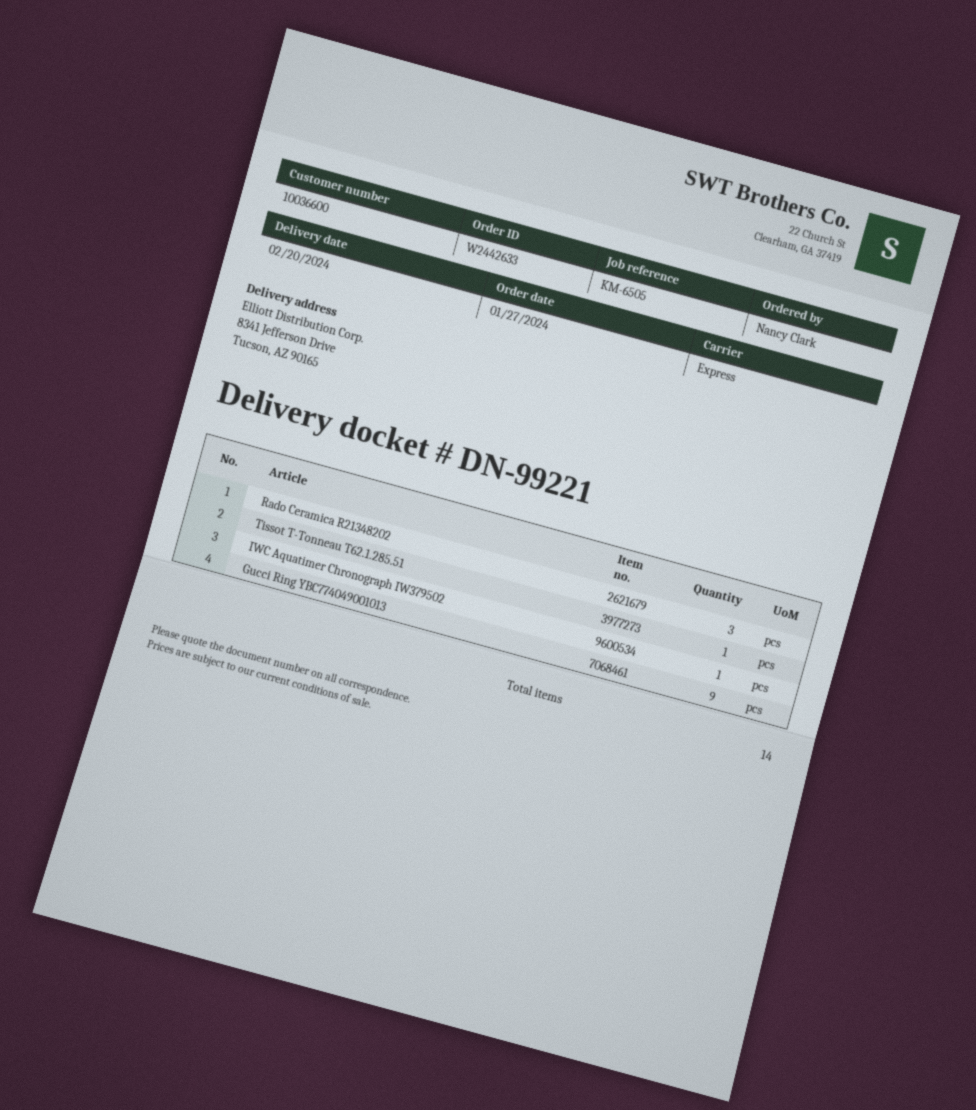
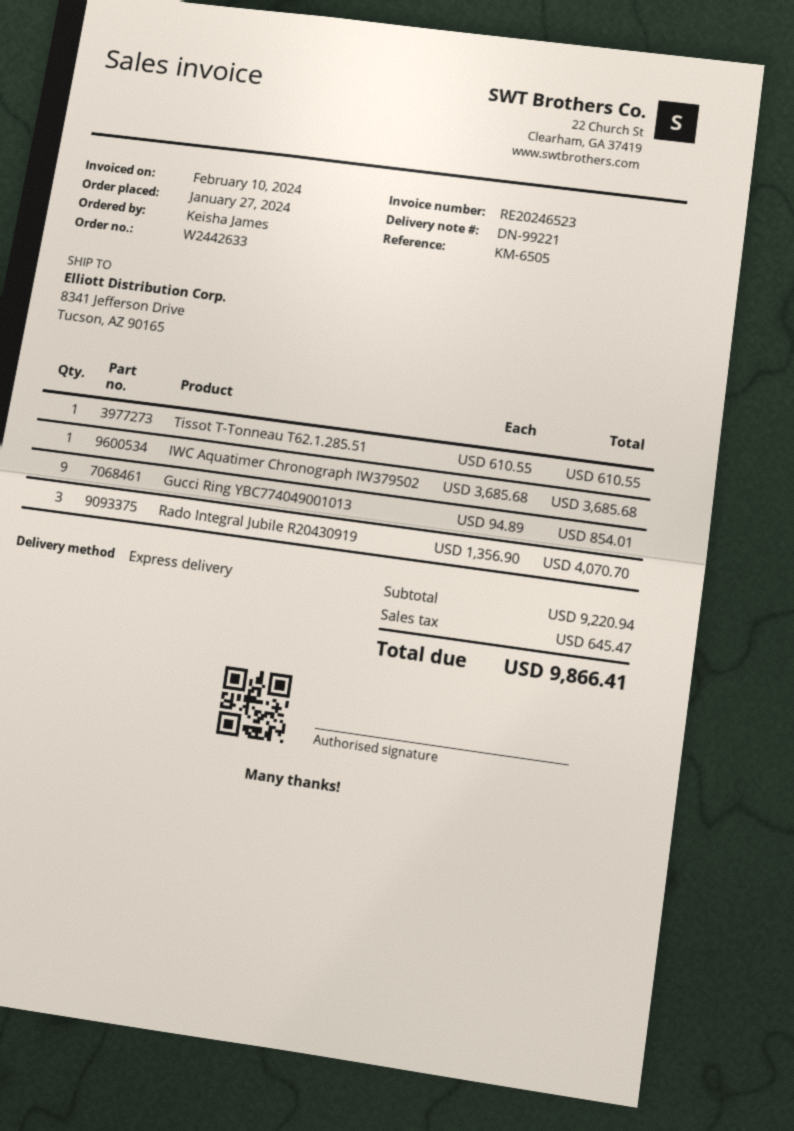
ordered by: Nancy Clark -> Keisha James
Rado Ceramica R21348202: 3 -> none
Rado Integral Jubile R20430919: none -> 3

